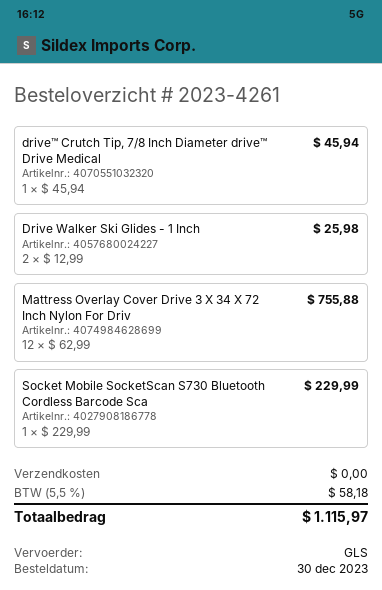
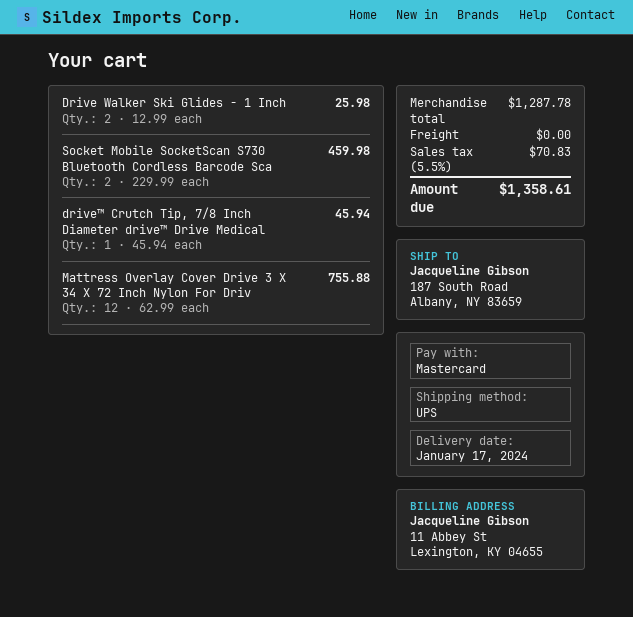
shipping method: GLS -> UPS
Socket Mobile SocketScan S730 Bluetooth Cordless Barcode Sca: 1 x 229.99 = 229.99 -> 2 x 229.99 = 459.98
tax: 5.5% = 58.18 -> 5.5% = 70.83
total: 1115.97 -> 1358.61

